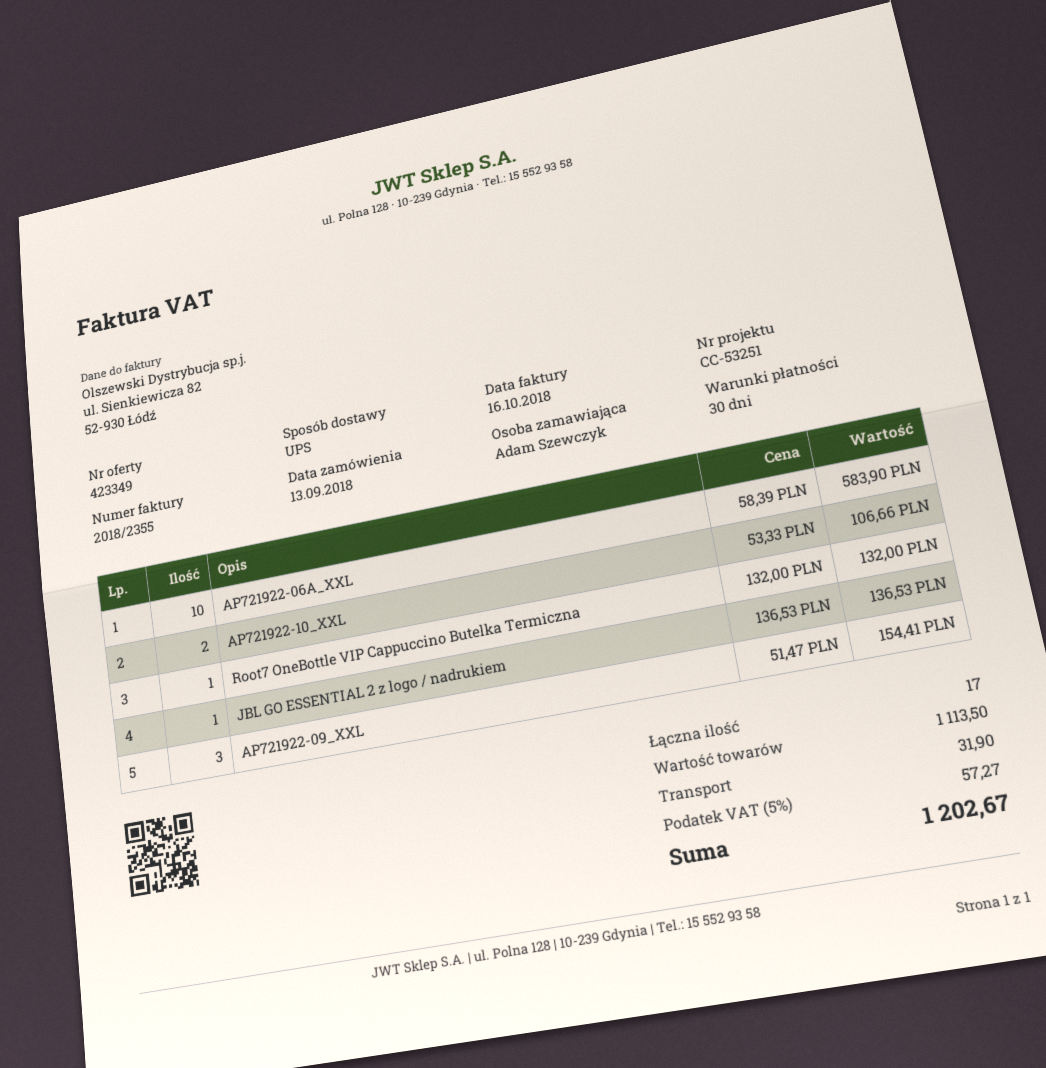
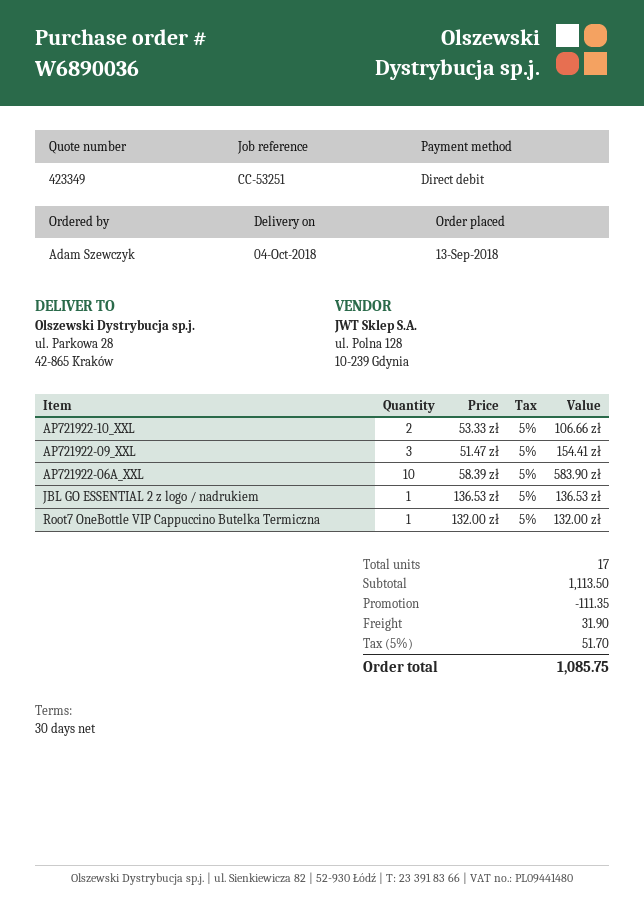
discount: none -> 111.35
tax: 5% = 57.27 -> 5% = 51.70
total: 1202.67 -> 1085.75

